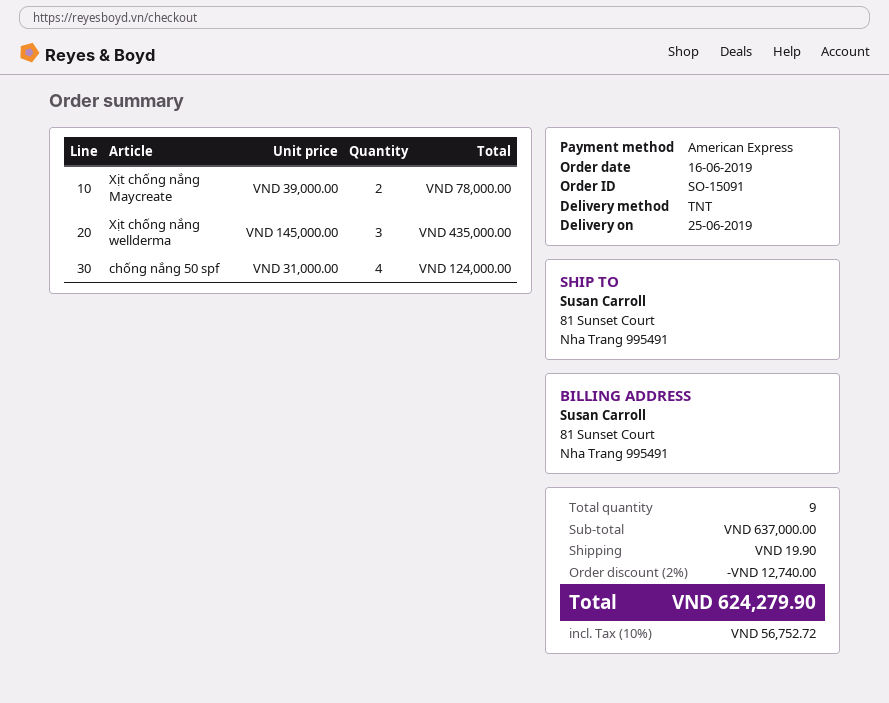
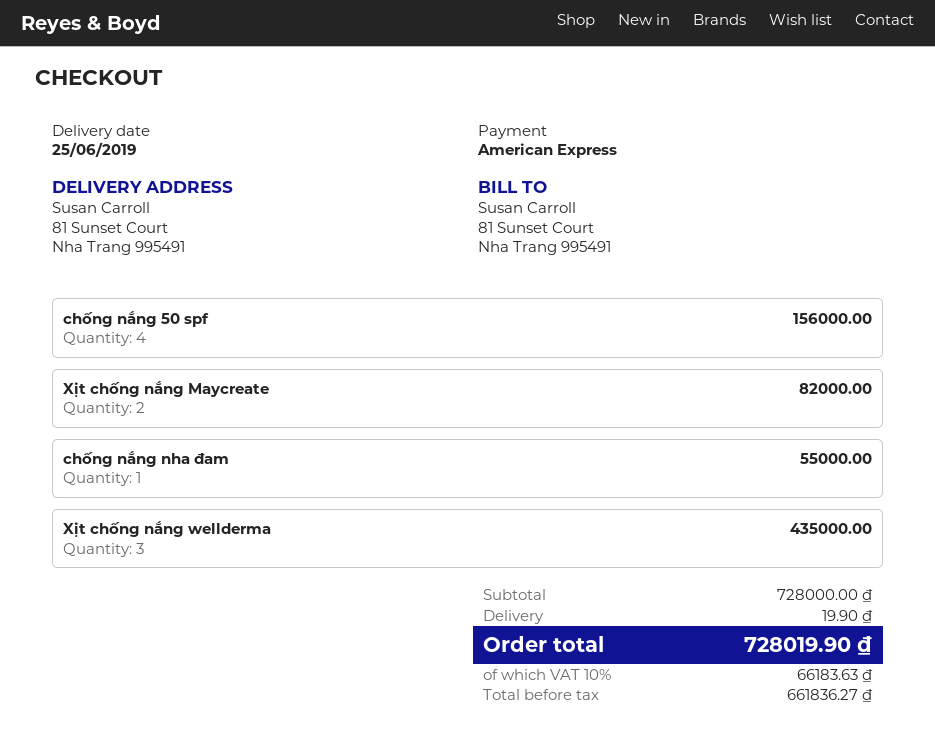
Xịt chống nắng Maycreate: 2 for 78000.00 -> 2 for 82000.00
chống nắng 50 spf: 4 for 124000.00 -> 4 for 156000.00
chống nắng nha đam: none -> 1 for 55000.00
subtotal: 637000.00 -> 728000.00
discount: 2% = 12740.00 -> none
tax: 10% = 56752.72 -> 10% = 66183.63
total: 624279.90 -> 728019.90

